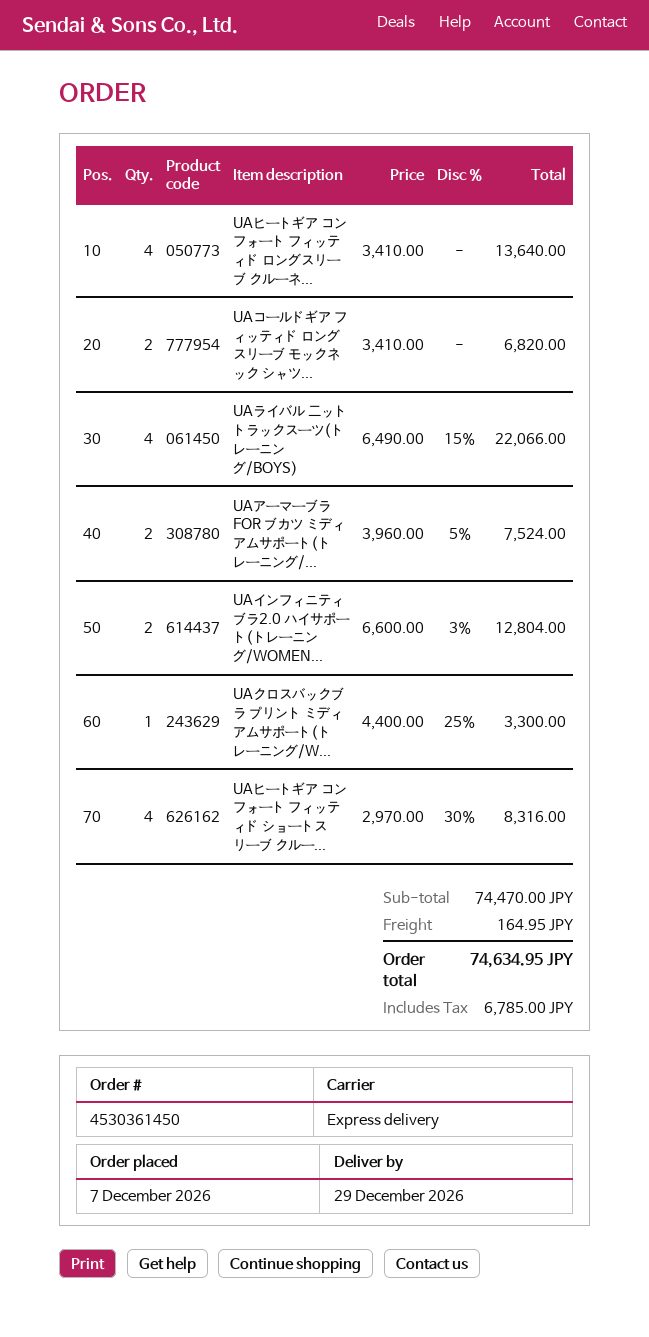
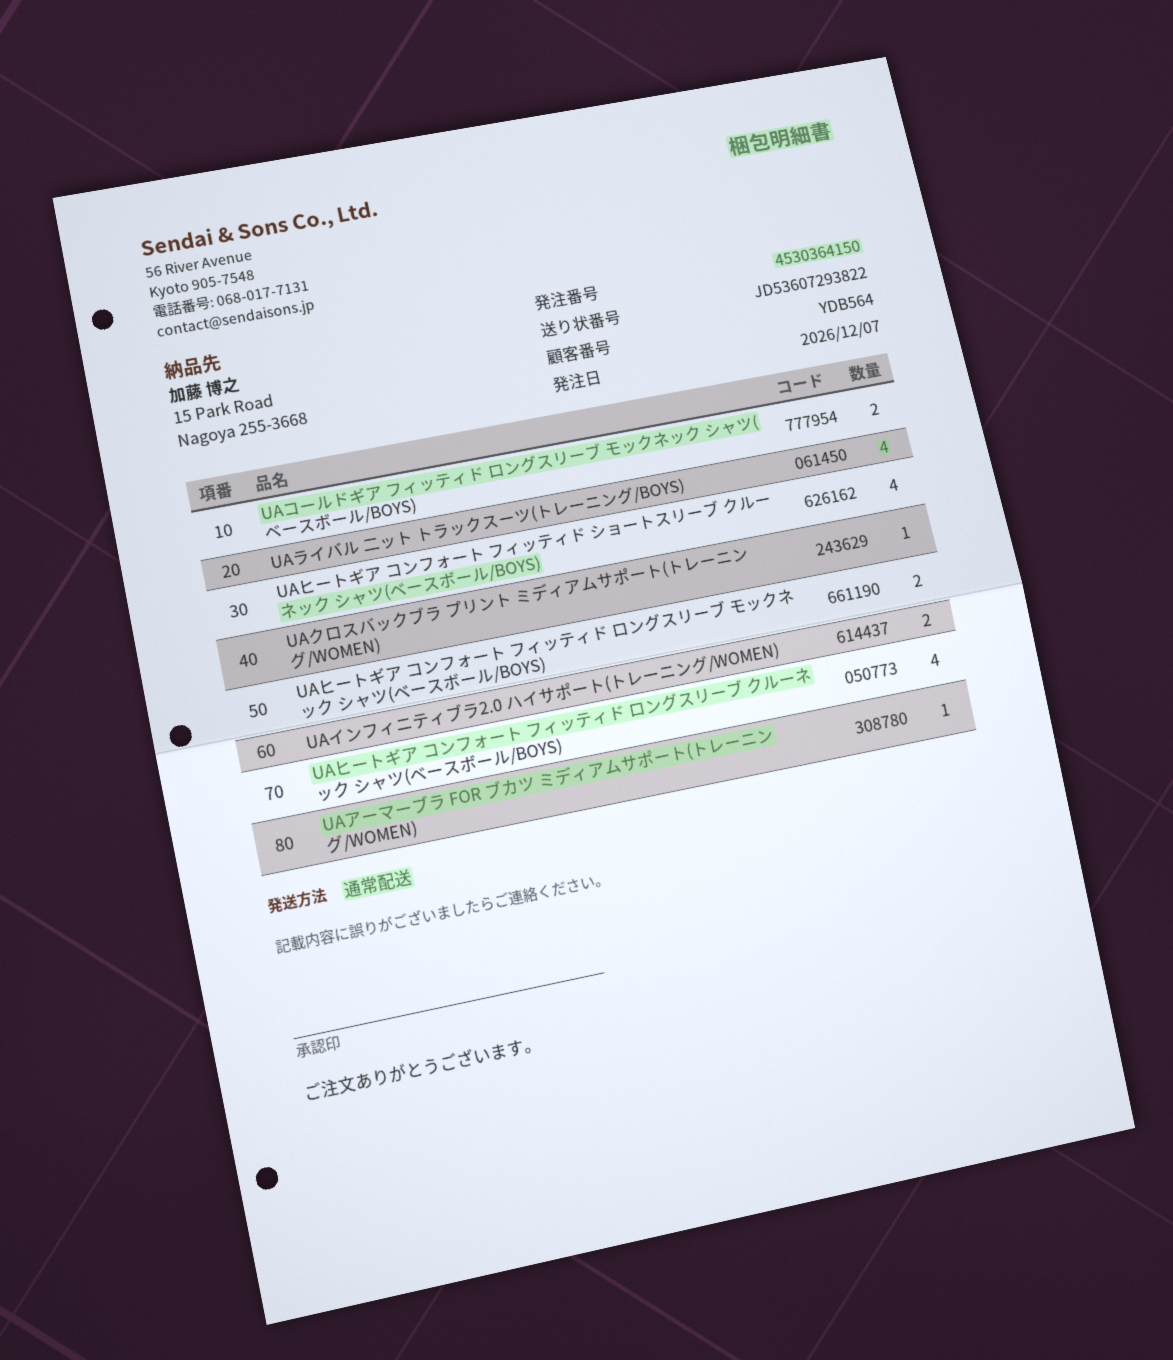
order number: 4530361450 -> 4530364150
shipping method: express -> standard
UAアーマーブラ FOR ブカツ ミディアムサポート(トレーニング/...: 2 -> 1
UAヒートギア コンフォート フィッティド ロングスリーブ モックネック シャツ(ベースボール/BOYS): none -> 2

